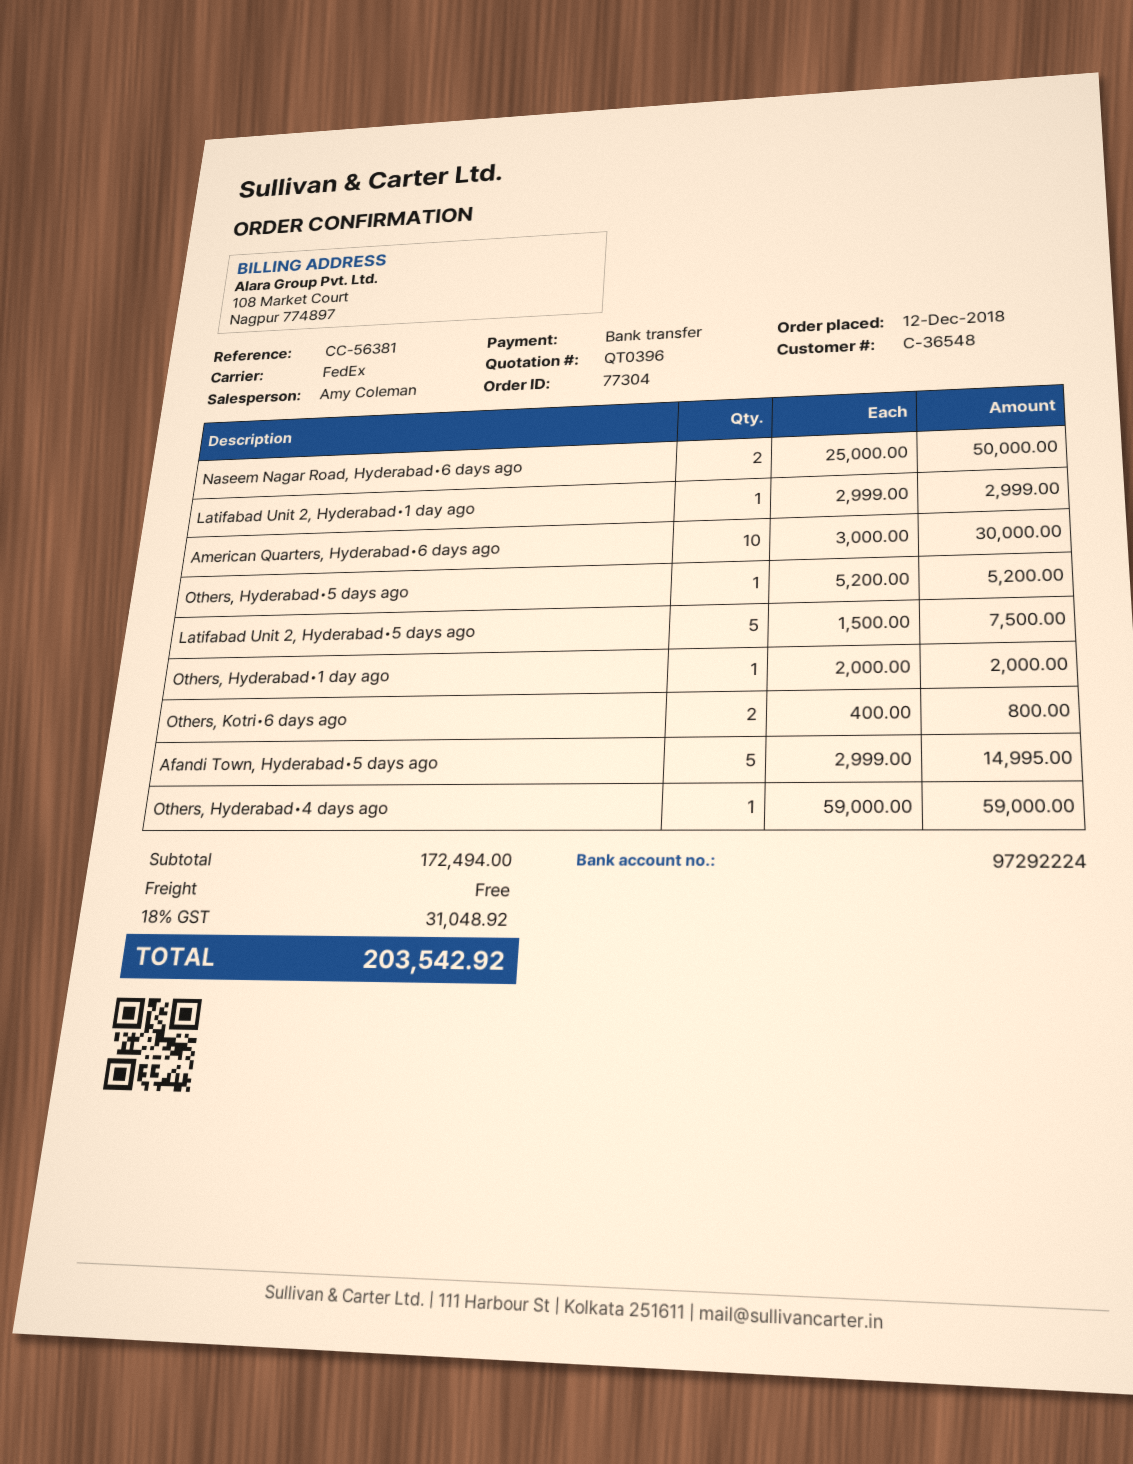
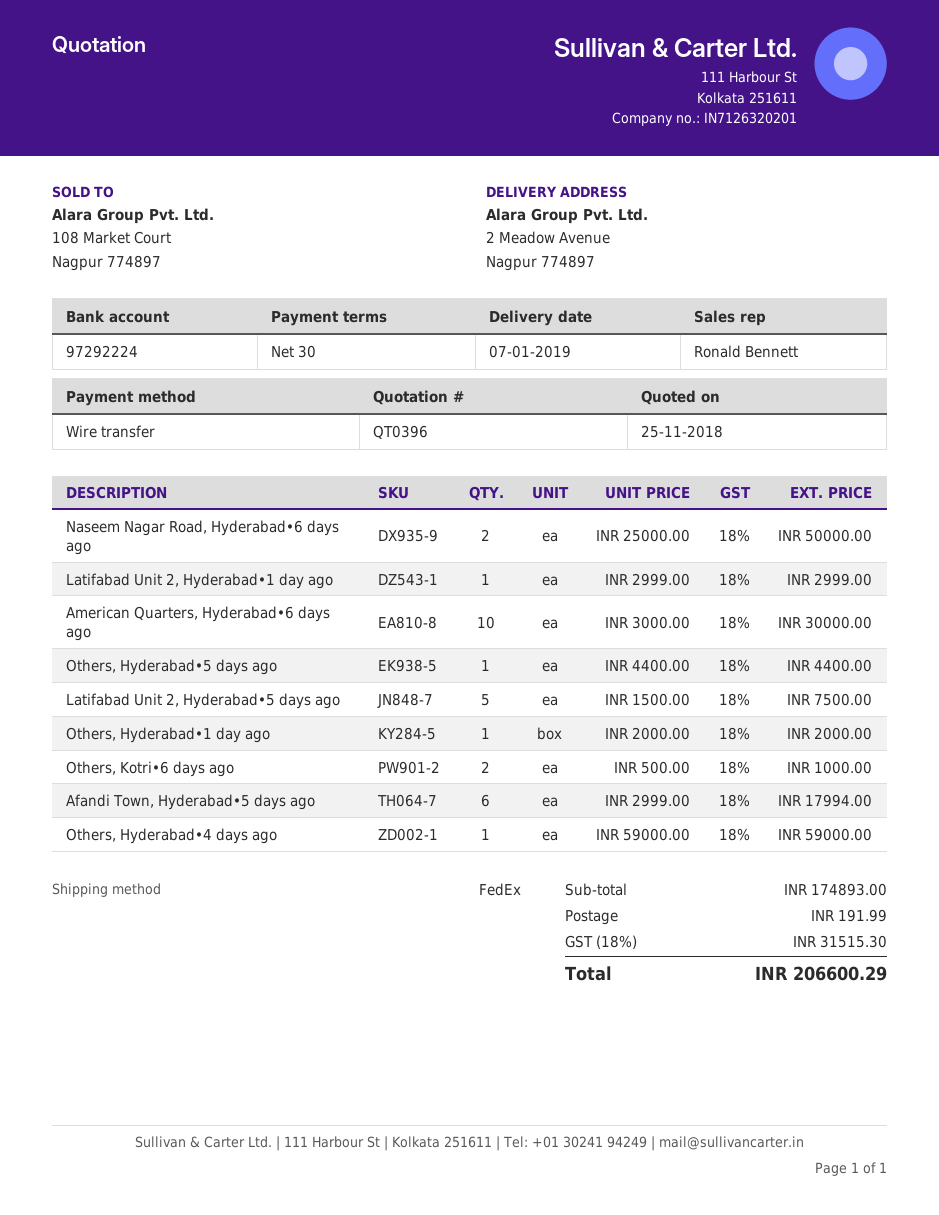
sales rep: Amy Coleman -> Ronald Bennett
Others, Hyderabad•5 days ago: 1 x 5200.00 = 5200.00 -> 1 x 4400.00 = 4400.00
Others, Kotri•6 days ago: 2 x 400.00 = 800.00 -> 2 x 500.00 = 1000.00
Afandi Town, Hyderabad•5 days ago: 5 x 2999.00 = 14995.00 -> 6 x 2999.00 = 17994.00
subtotal: 172494.00 -> 174893.00
shipping: 0.00 -> 191.99
tax: 18% = 31048.92 -> 18% = 31515.30
total: 203542.92 -> 206600.29

